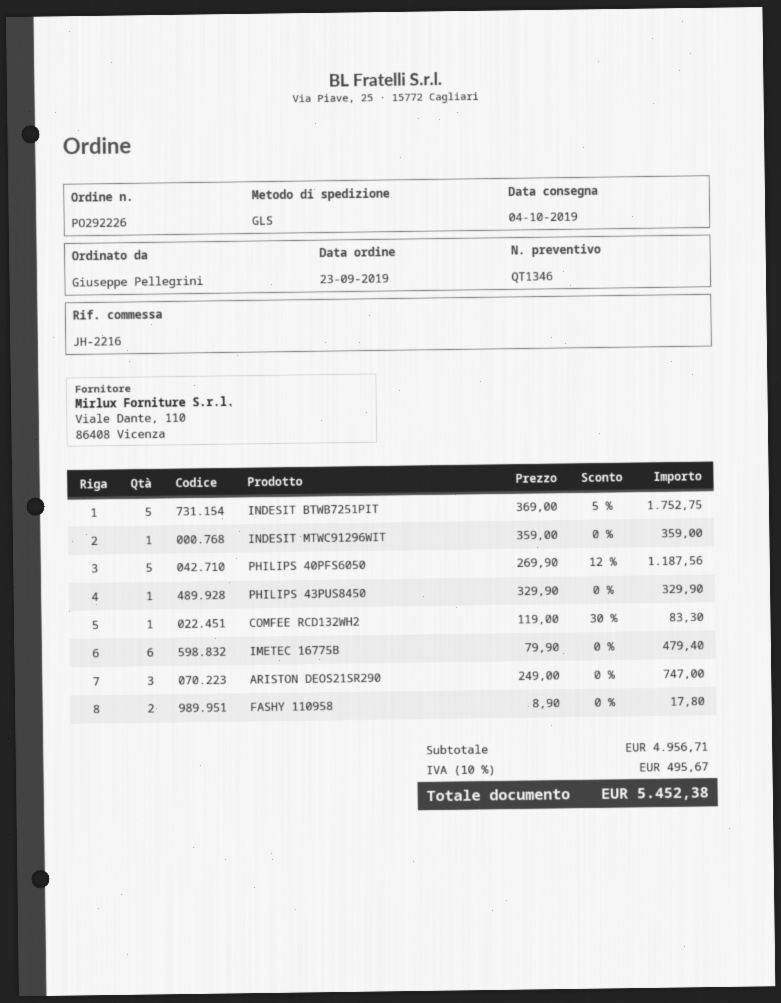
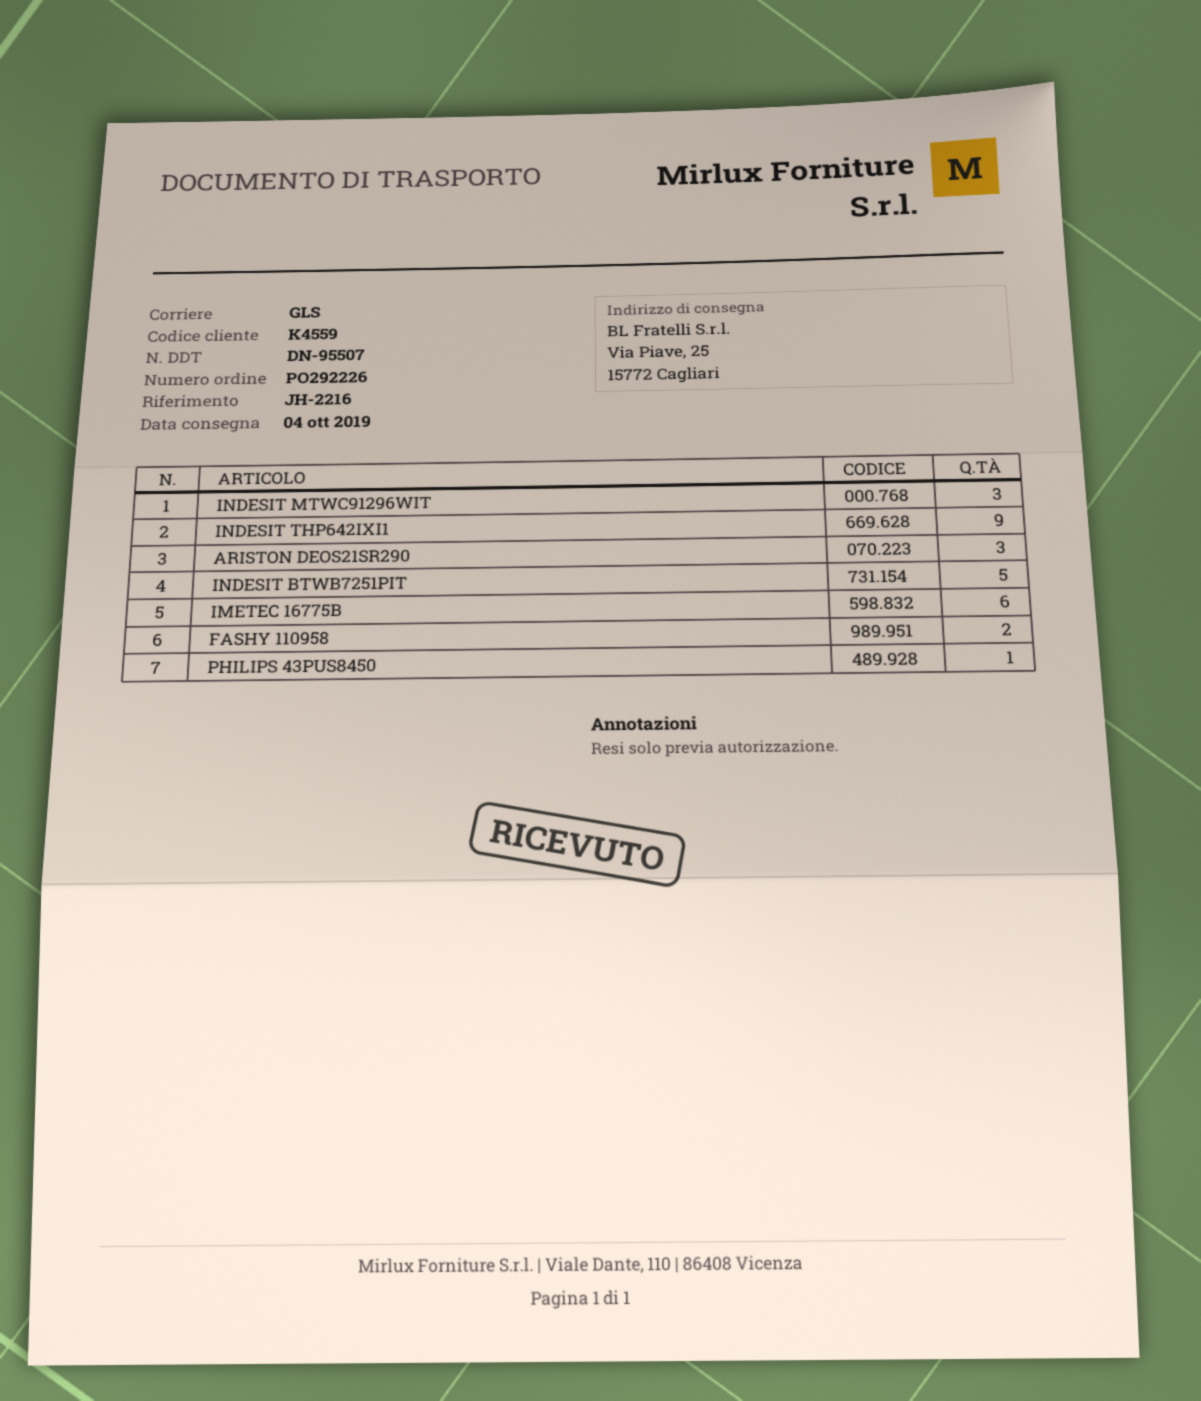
INDESIT MTWC91296WIT: 1 -> 3
PHILIPS 40PFS6050: 5 -> none
COMFEE RCD132WH2: 1 -> none
INDESIT THP642IXI1: none -> 9

